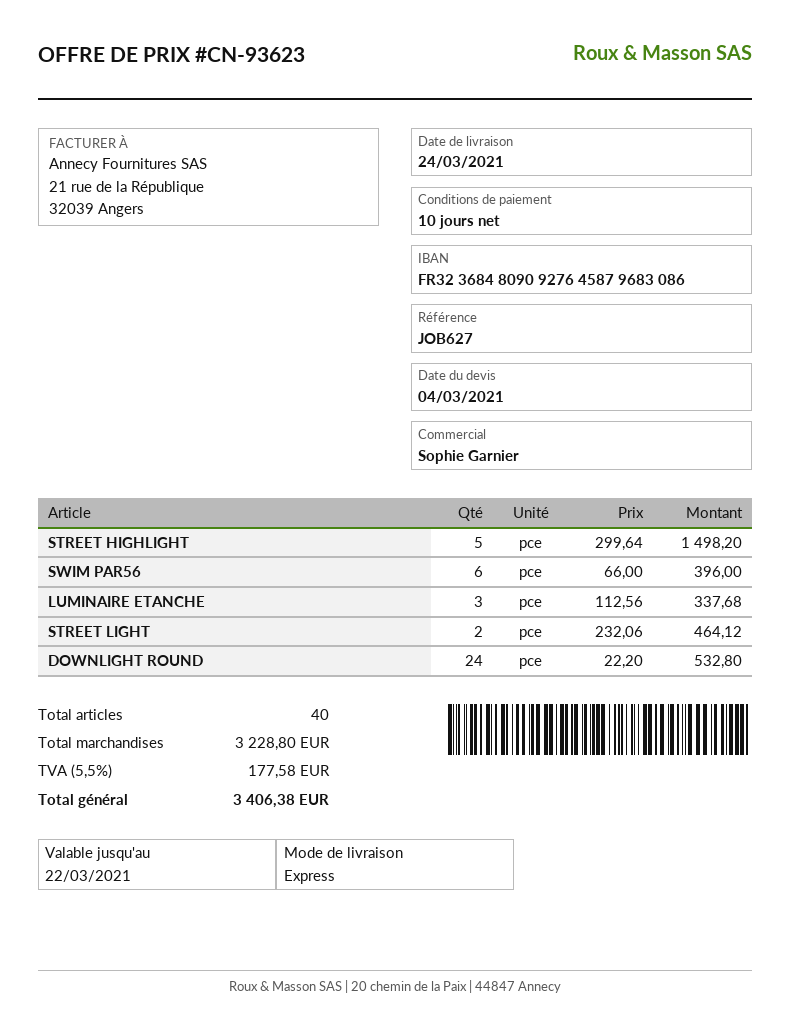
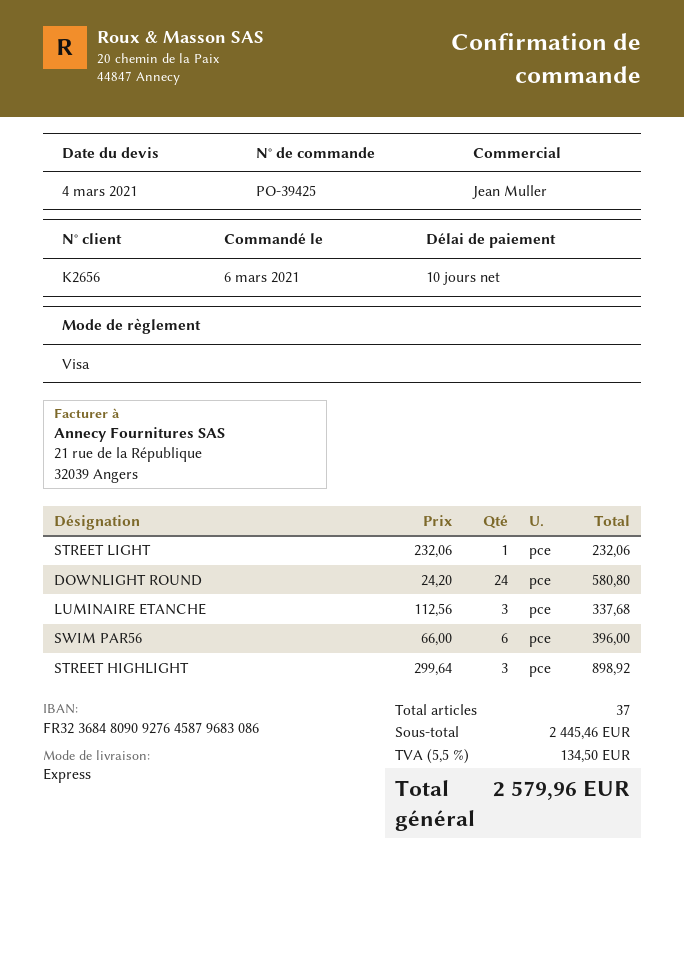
sales rep: Sophie Garnier -> Jean Muller
STREET HIGHLIGHT: 5 x 299.64 = 1498.20 -> 3 x 299.64 = 898.92
STREET LIGHT: 2 x 232.06 = 464.12 -> 1 x 232.06 = 232.06
DOWNLIGHT ROUND: 24 x 22.20 = 532.80 -> 24 x 24.20 = 580.80
total quantity: 40 -> 37
subtotal: 3228.80 -> 2445.46
tax: 5.5% = 177.58 -> 5.5% = 134.50
total: 3406.38 -> 2579.96

